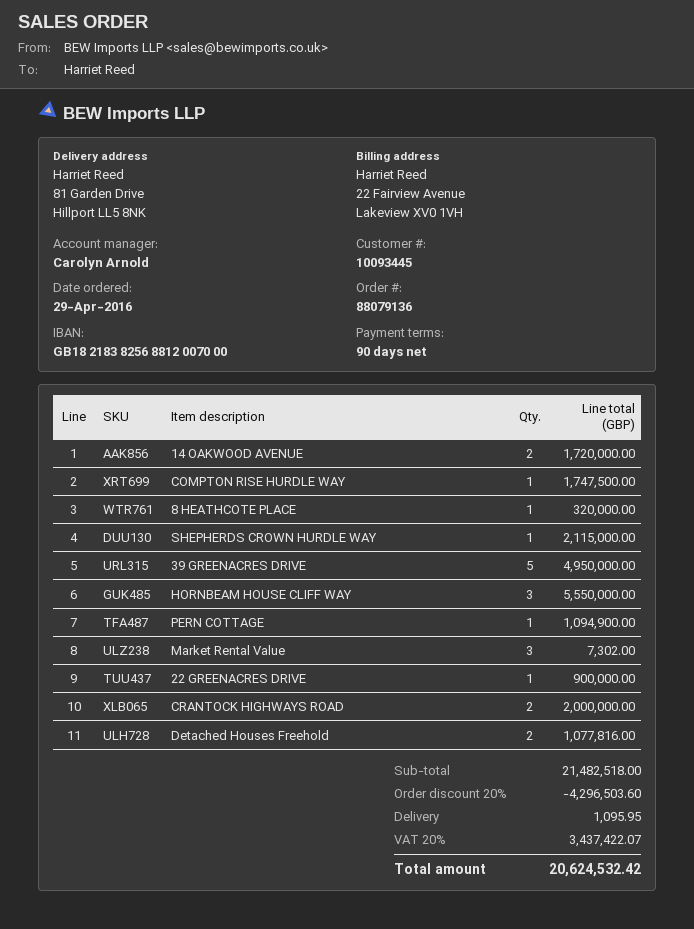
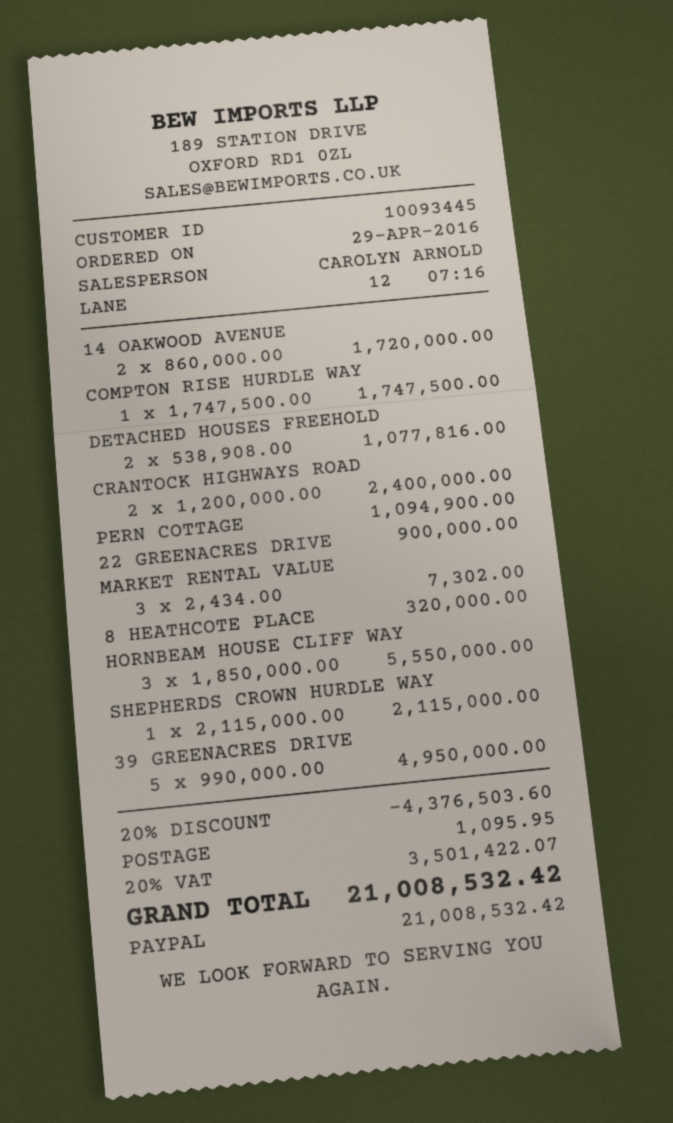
CRANTOCK HIGHWAYS ROAD: 2 for 2000000.00 -> 2 for 2400000.00
discount: 20% = 4296503.60 -> 20% = 4376503.60
tax: 20% = 3437422.07 -> 20% = 3501422.07
total: 20624532.42 -> 21008532.42

